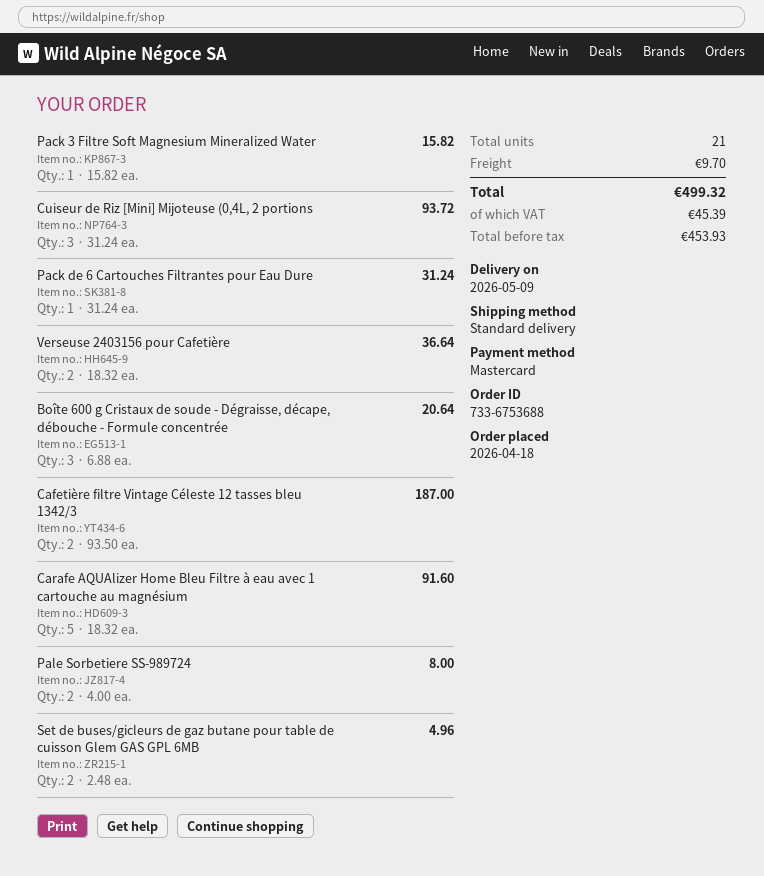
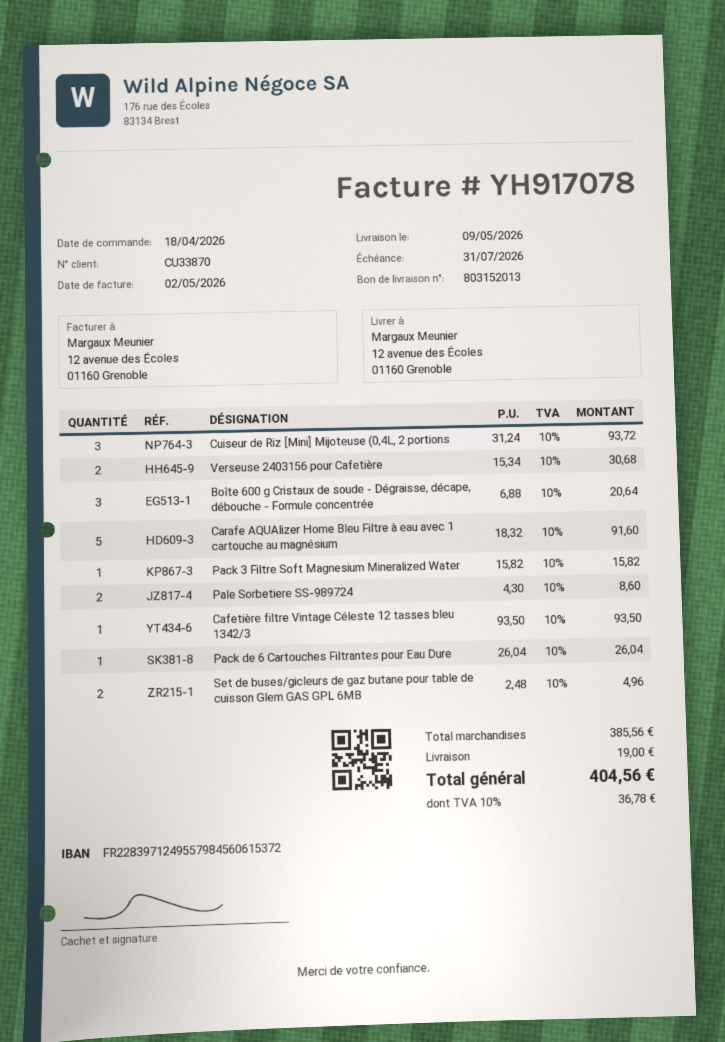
Pack de 6 Cartouches Filtrantes pour Eau Dure: 1 x 31.24 = 31.24 -> 1 x 26.04 = 26.04
Verseuse 2403156 pour Cafetière: 2 x 18.32 = 36.64 -> 2 x 15.34 = 30.68
Cafetière filtre Vintage Céleste 12 tasses bleu 1342/3: 2 x 93.50 = 187.00 -> 1 x 93.50 = 93.50
Pale Sorbetiere SS-989724: 2 x 4.00 = 8.00 -> 2 x 4.30 = 8.60
shipping: 9.70 -> 19.00
tax: 45.39 -> 36.78
total: 499.32 -> 404.56

